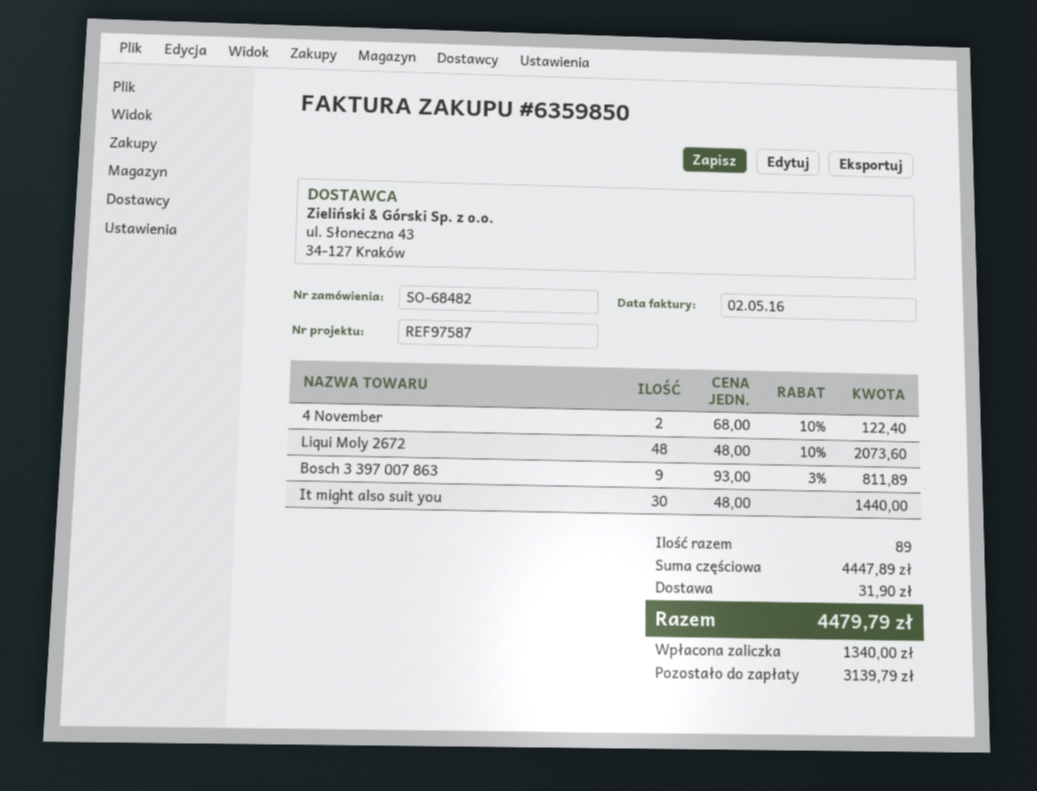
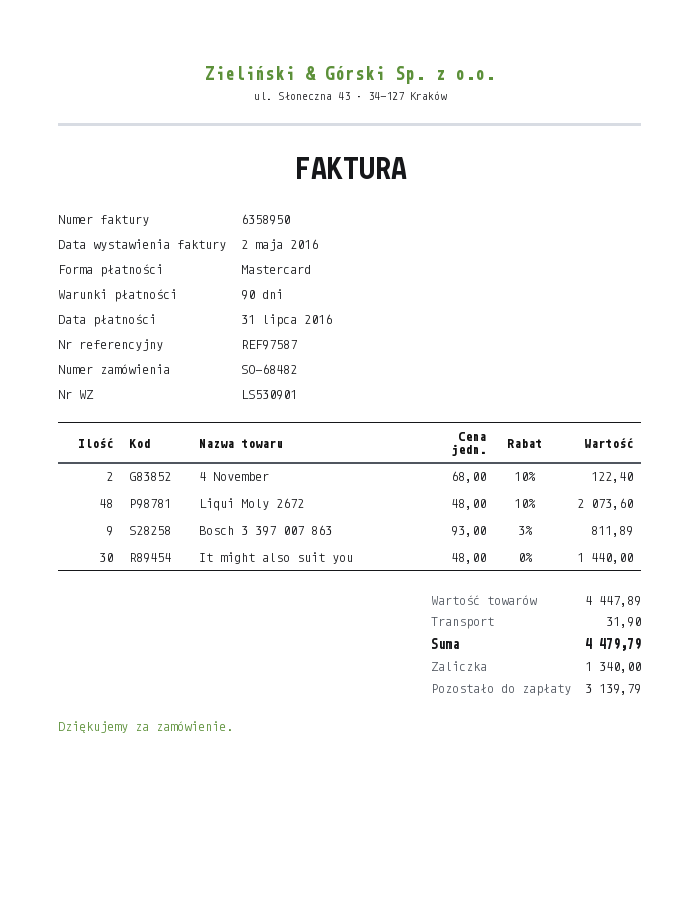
invoice number: 6359850 -> 6358950

